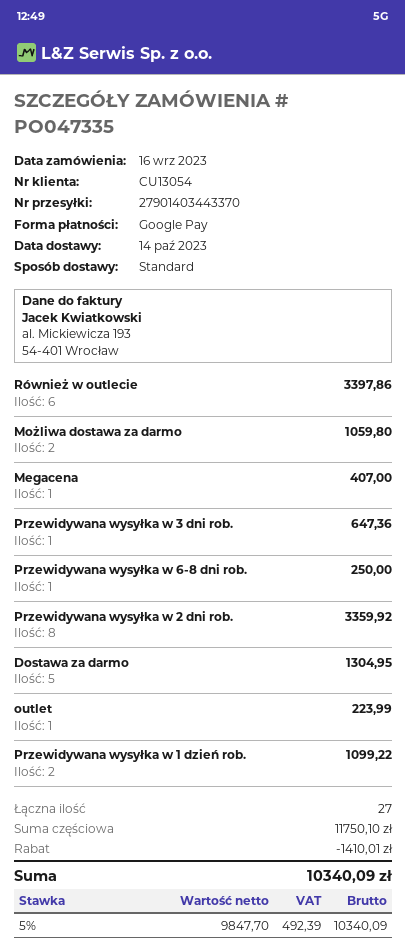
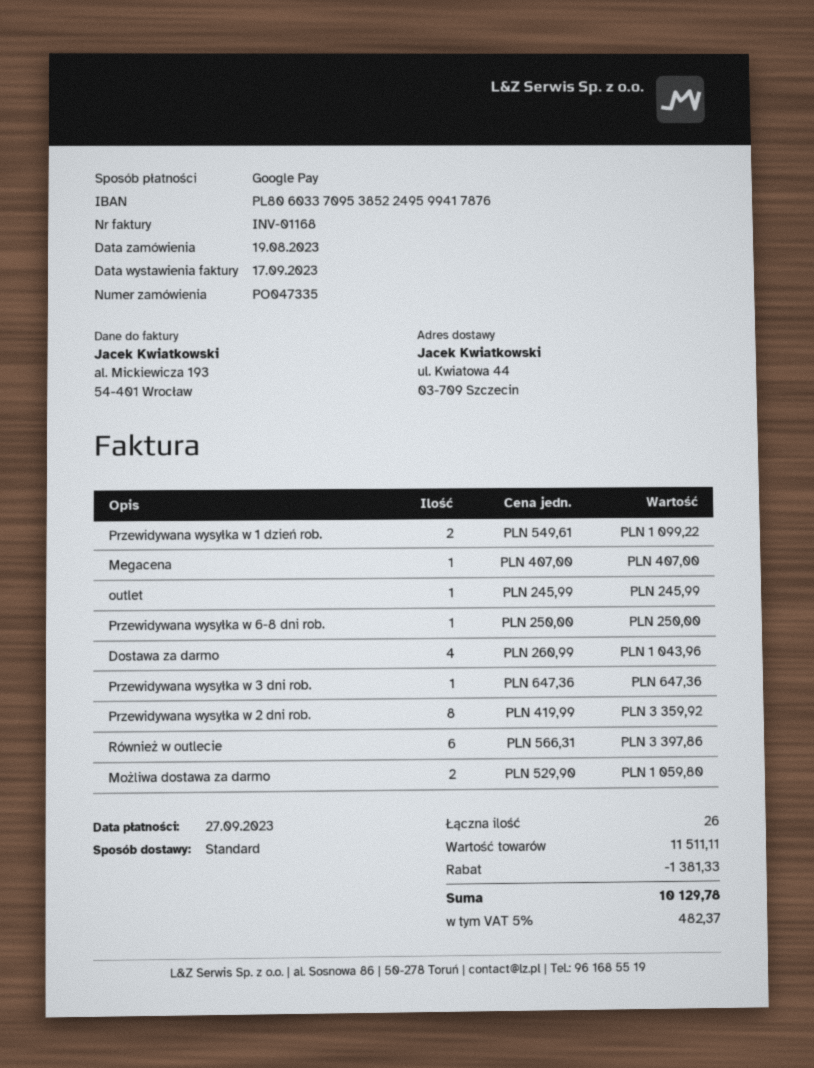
order date: 2023-09-16 -> 2023-08-19
Dostawa za darmo: 5 for 1304.95 -> 4 for 1043.96
outlet: 1 for 223.99 -> 1 for 245.99
total quantity: 27 -> 26
subtotal: 11750.10 -> 11511.11
discount: 1410.01 -> 1381.33
tax: 5% = 492.39 -> 5% = 482.37
total: 10340.09 -> 10129.78

